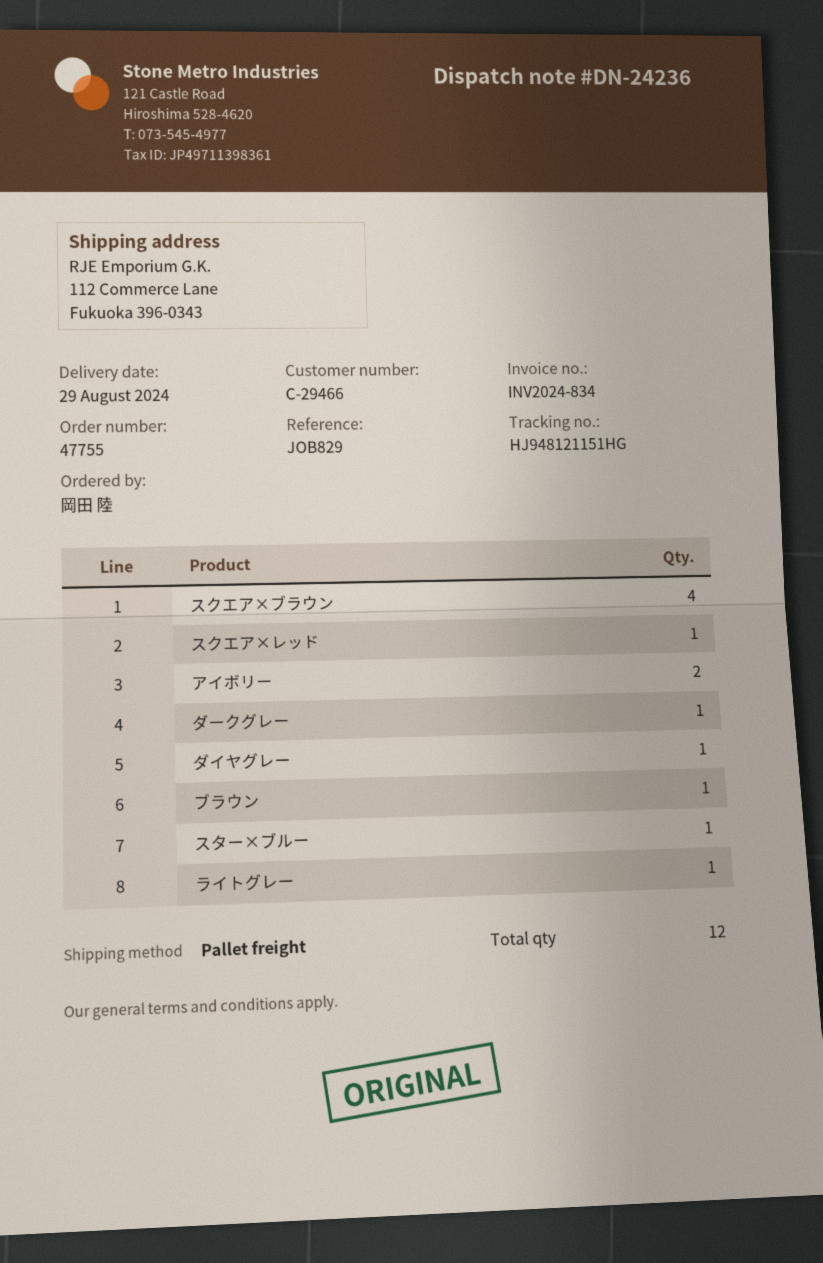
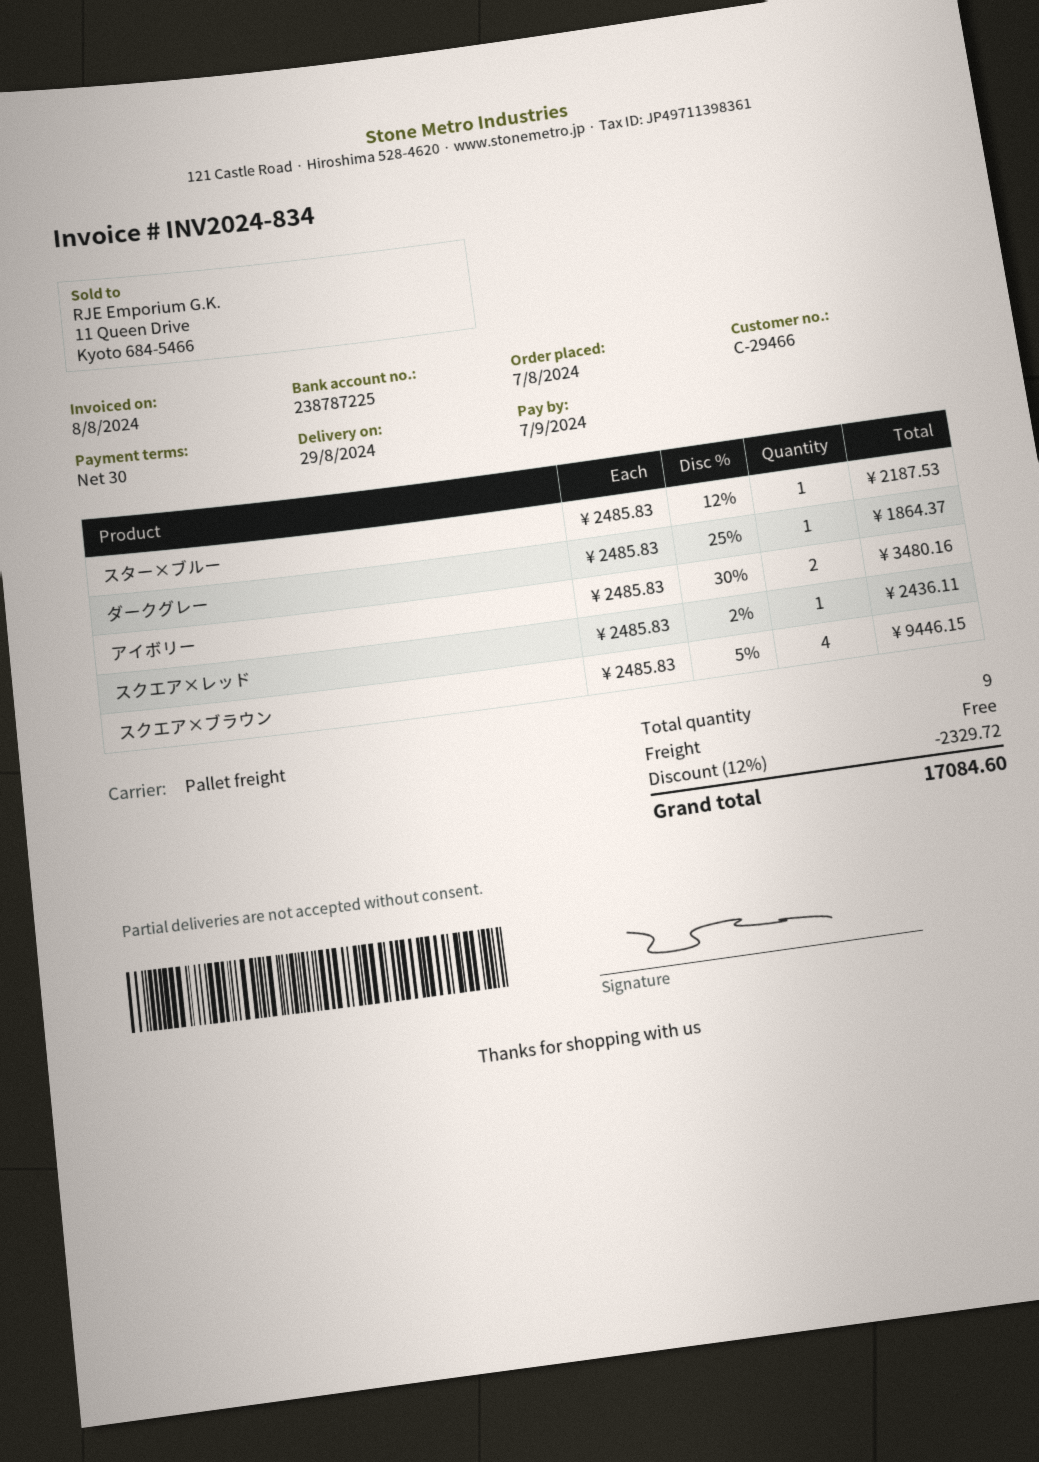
ダイヤグレー: 1 -> none
ブラウン: 1 -> none
ライトグレー: 1 -> none
total quantity: 12 -> 9

